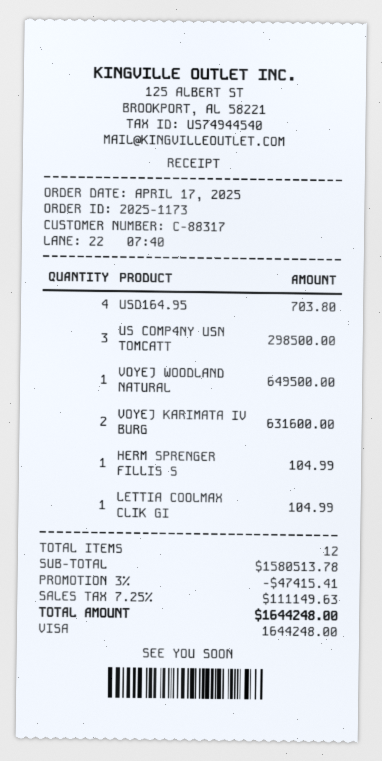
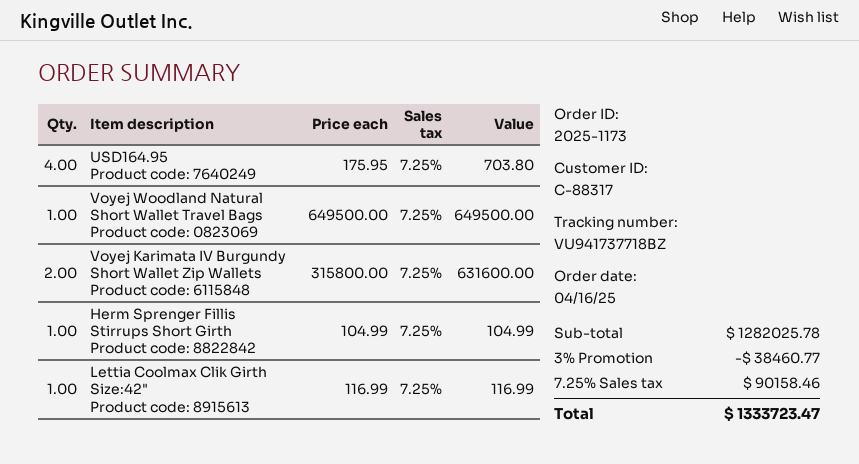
order date: 2025-04-17 -> 2025-04-16
US COMP4NY USN TOMCATT: 3 for 298500.00 -> none
LETTIA COOLMAX CLIK GI: 1 for 104.99 -> 1 for 116.99
subtotal: 1580513.78 -> 1282025.78
discount: 3% = 47415.41 -> 3% = 38460.77
tax: 7.25% = 111149.63 -> 7.25% = 90158.46
total: 1644248.00 -> 1333723.47

